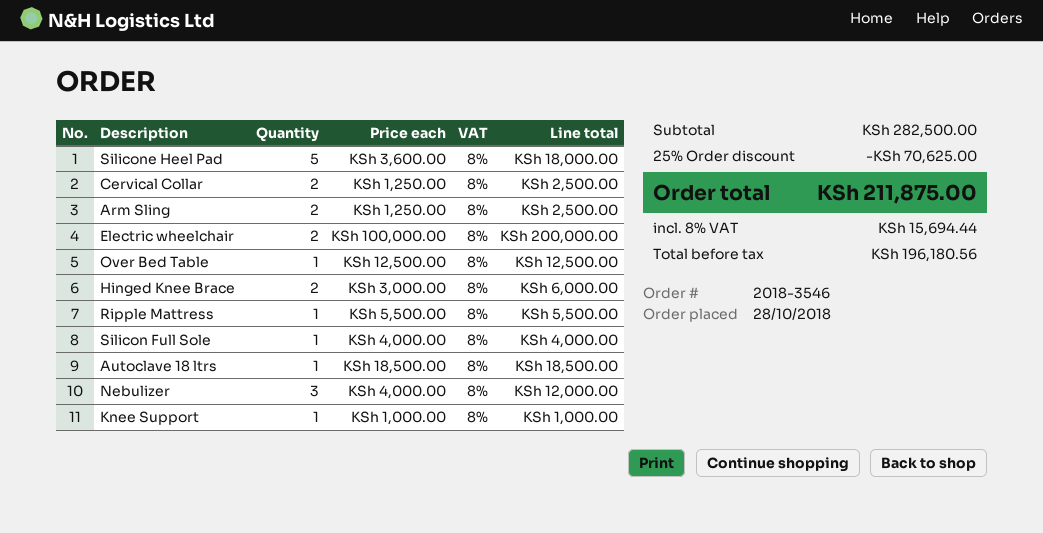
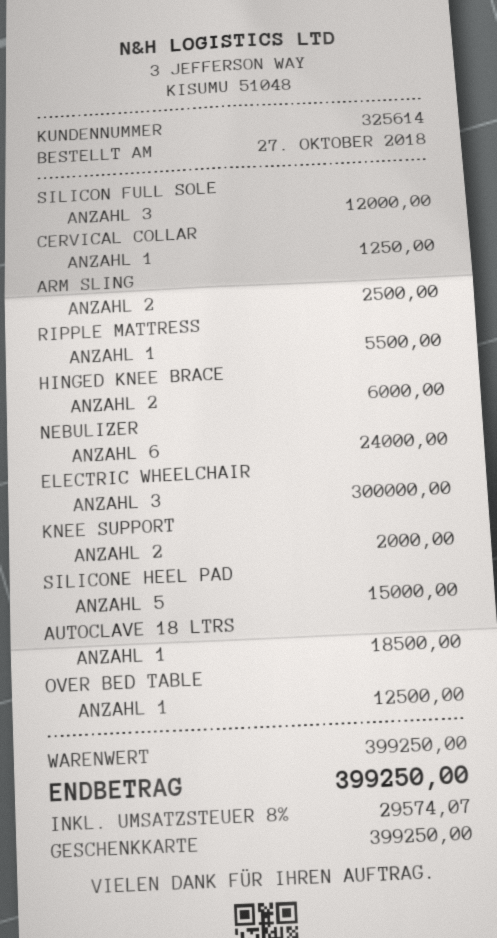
order date: 2018-10-28 -> 2018-10-27
Silicone Heel Pad: 5 for 18000.00 -> 5 for 15000.00
Cervical Collar: 2 for 2500.00 -> 1 for 1250.00
Electric wheelchair: 2 for 200000.00 -> 3 for 300000.00
Silicon Full Sole: 1 for 4000.00 -> 3 for 12000.00
Nebulizer: 3 for 12000.00 -> 6 for 24000.00
Knee Support: 1 for 1000.00 -> 2 for 2000.00
subtotal: 282500.00 -> 399250.00
discount: 25% = 70625.00 -> none
tax: 8% = 15694.44 -> 8% = 29574.07
total: 211875.00 -> 399250.00

